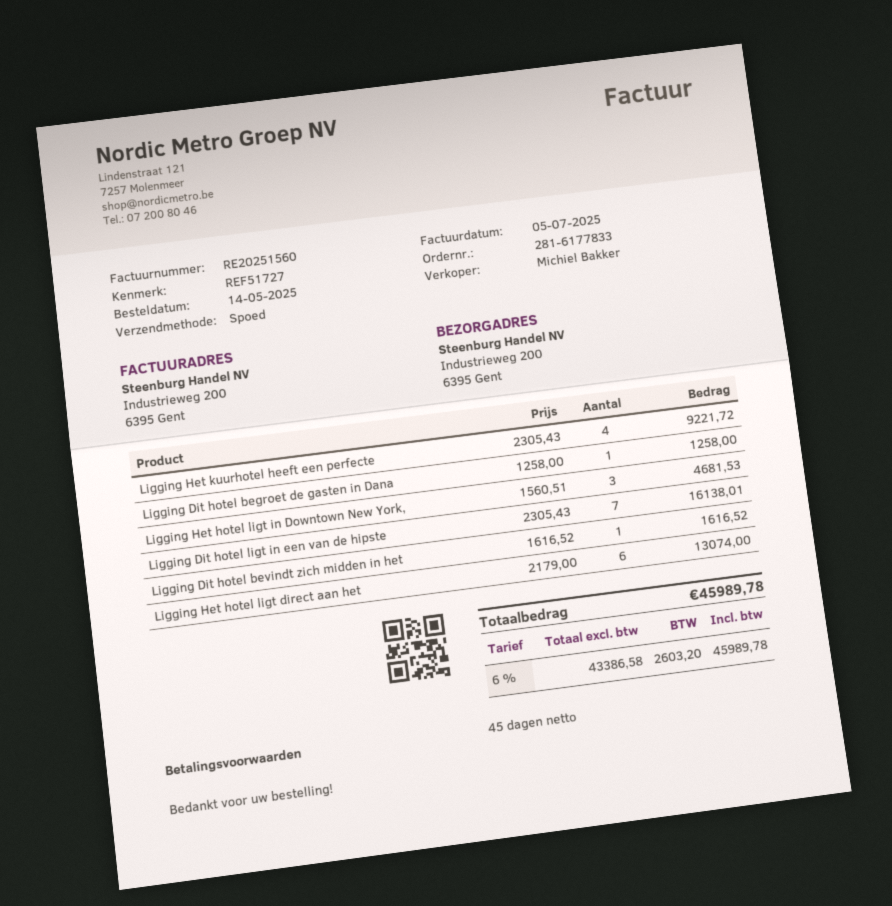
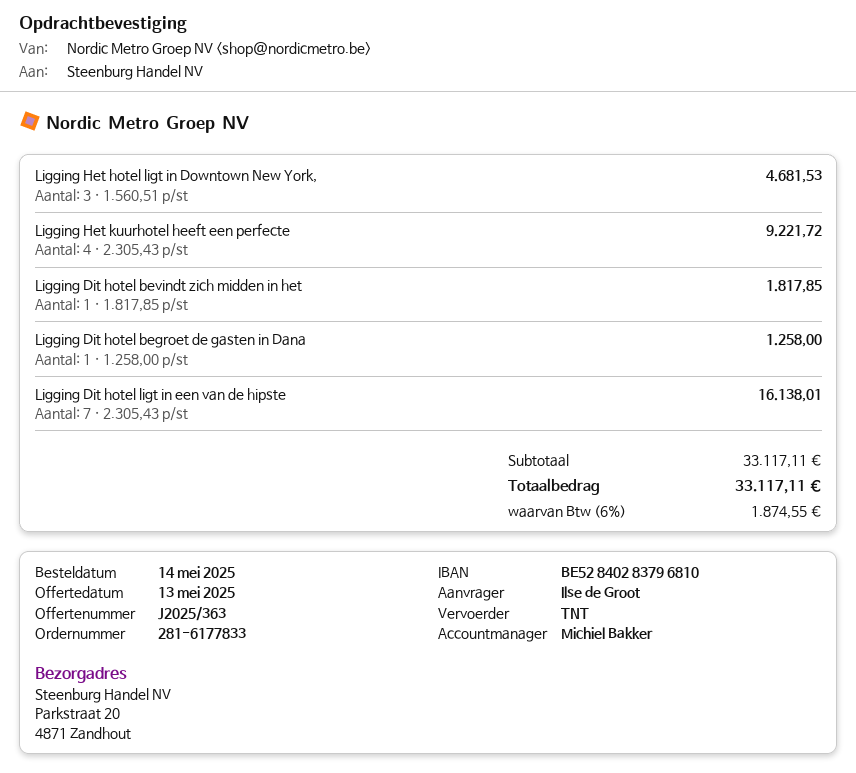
shipping method: express -> TNT
ship to: Industrieweg 200, 6395 Gent -> Parkstraat 20, 4871 Zandhout
Ligging Dit hotel bevindt zich midden in het: 1 x 1616.52 = 1616.52 -> 1 x 1817.85 = 1817.85
Ligging Het hotel ligt direct aan het: 6 x 2179.00 = 13074.00 -> none
tax: 6% = 2603.20 -> 6% = 1874.55
total: 45989.78 -> 33117.11

